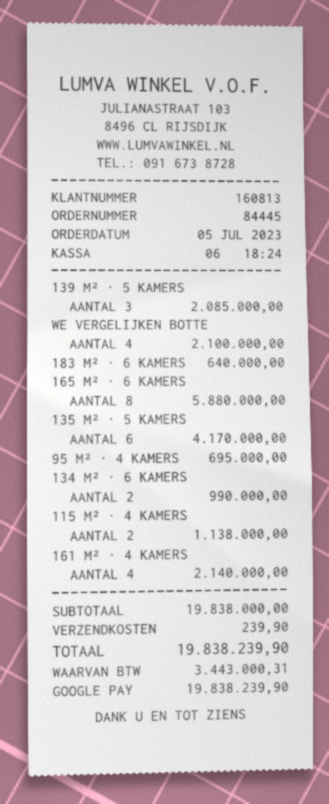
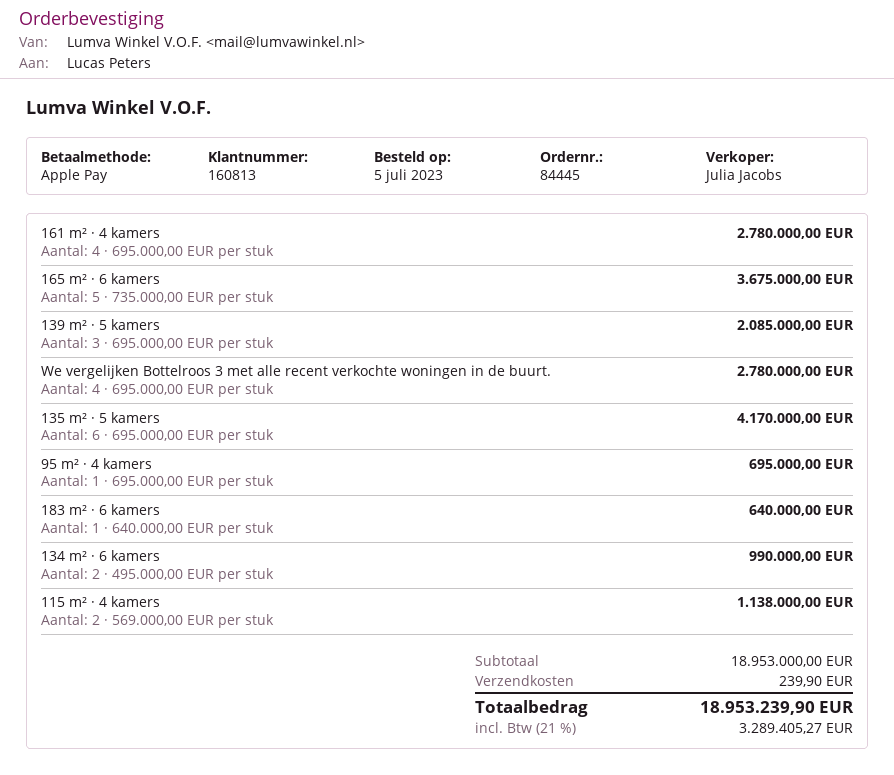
payment method: Google Pay -> Apple Pay
WE VERGELIJKEN BOTTE: 4 for 2100000.00 -> 4 for 2780000.00
165 M² · 6 KAMERS: 8 for 5880000.00 -> 5 for 3675000.00
161 M² · 4 KAMERS: 4 for 2140000.00 -> 4 for 2780000.00
subtotal: 19838000.00 -> 18953000.00
tax: 3443000.31 -> 3289405.27
total: 19838239.90 -> 18953239.90

